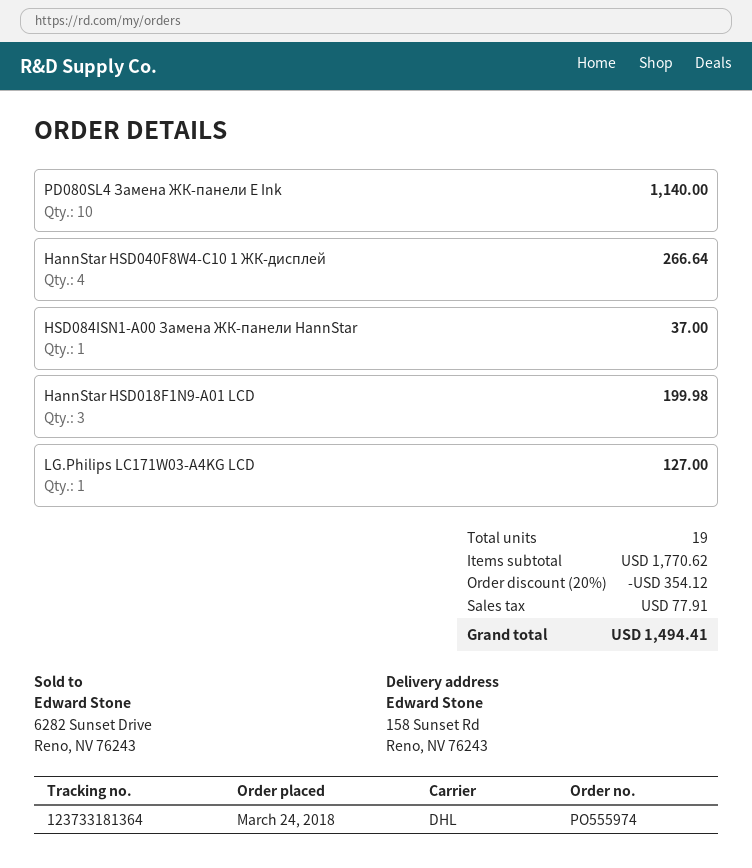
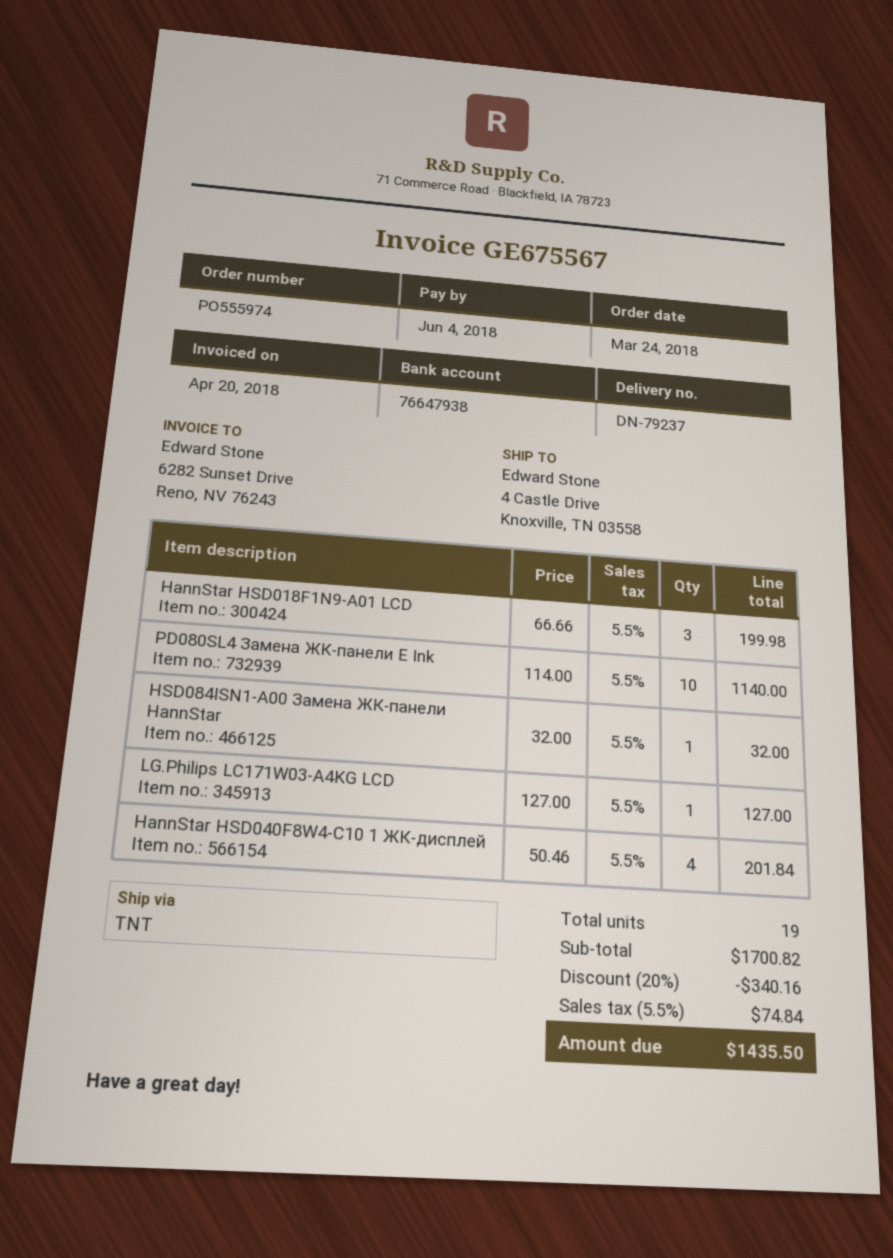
shipping method: DHL -> TNT
ship to: 158 Sunset Rd, Reno, NV 76243 -> 4 Castle Drive, Knoxville, TN 03558
HannStar HSD040F8W4-C10 1 ЖК-дисплей: 4 for 266.64 -> 4 for 201.84
HSD084ISN1-A00 Замена ЖК-панели HannStar: 1 for 37.00 -> 1 for 32.00
subtotal: 1770.62 -> 1700.82
discount: 20% = 354.12 -> 20% = 340.16
tax: 77.91 -> 74.84
total: 1494.41 -> 1435.50

